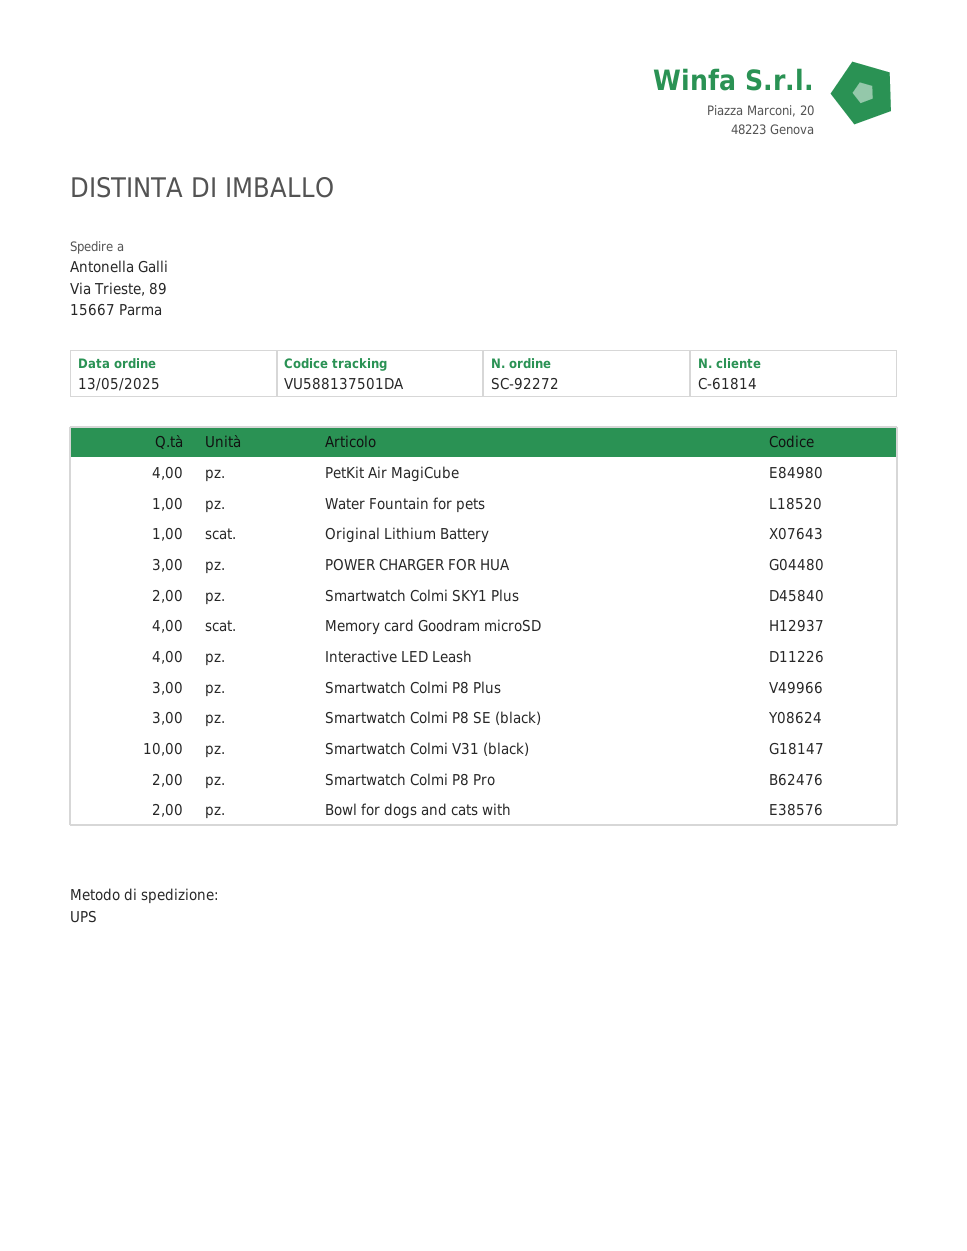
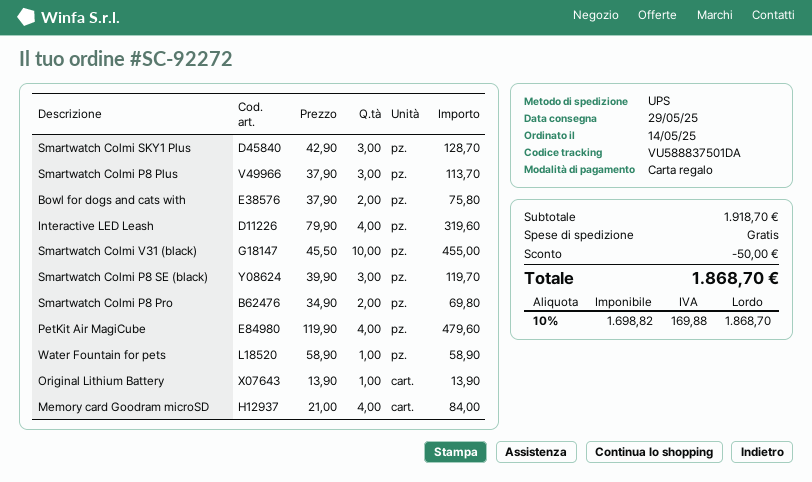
order date: 2025-05-13 -> 2025-05-14
tracking number: VU588137501DA -> VU588837501DA
POWER CHARGER FOR HUA: 3 -> none
Smartwatch Colmi SKY1 Plus: 2 -> 3

